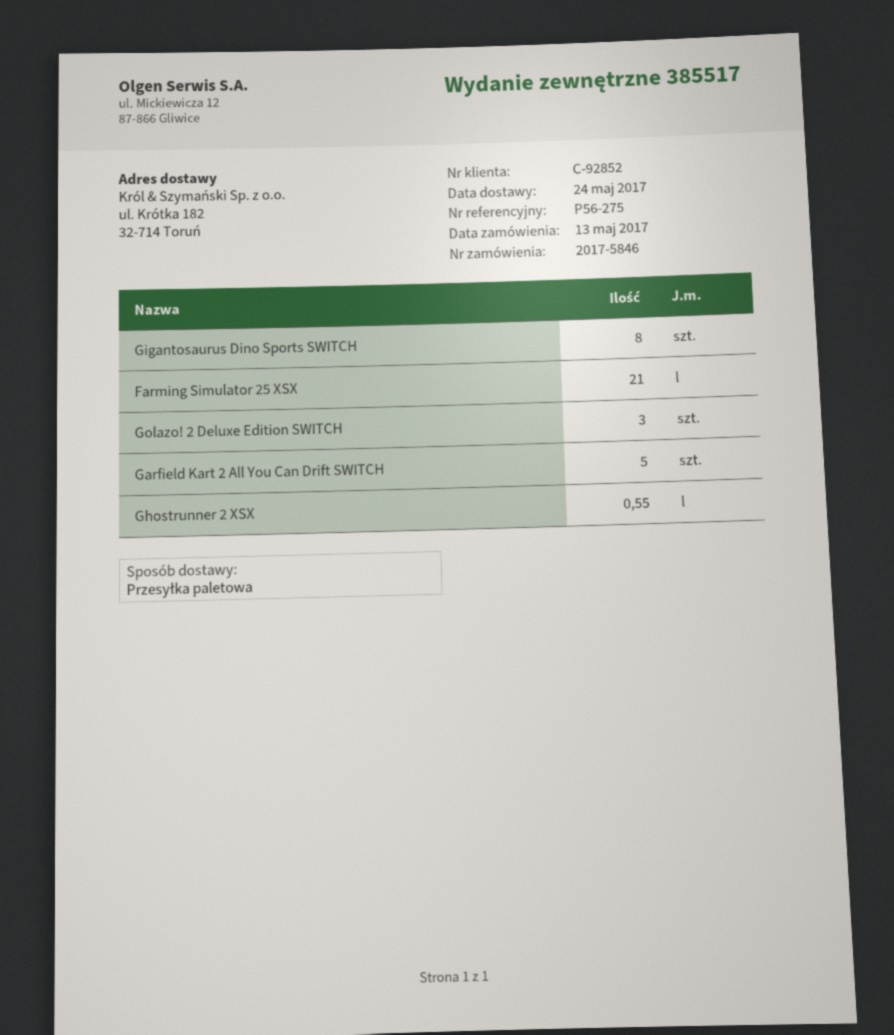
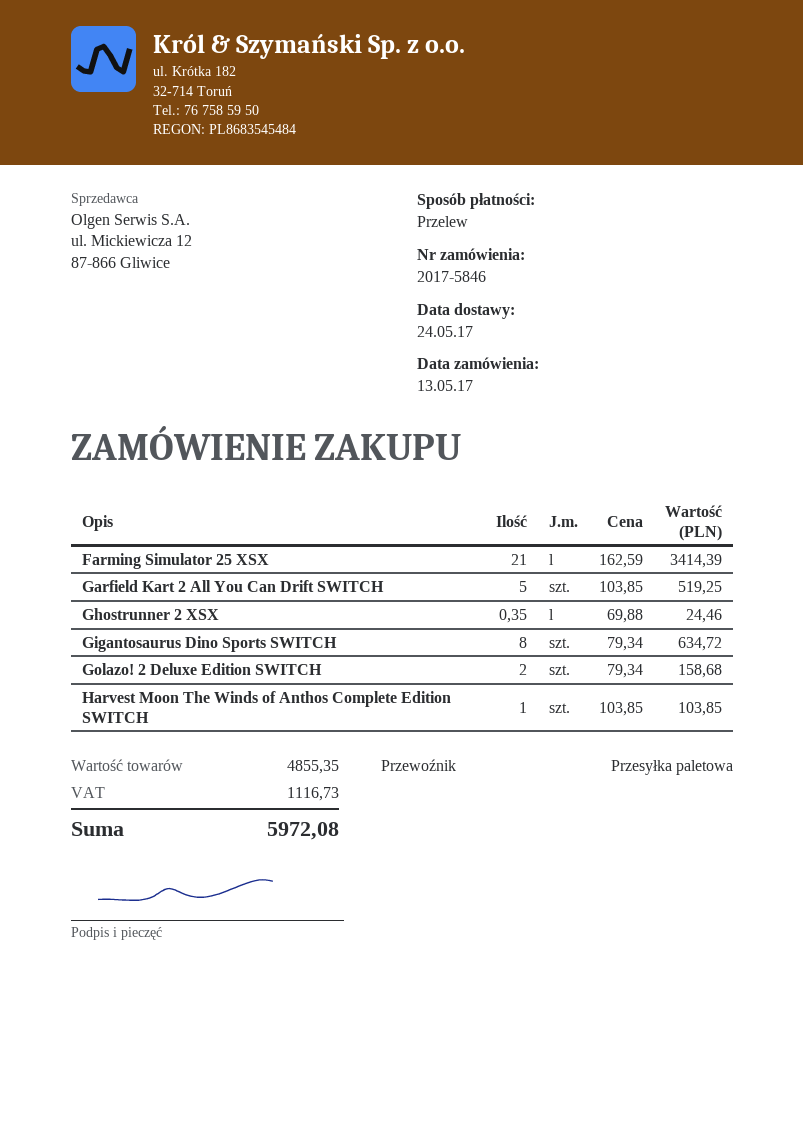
Golazo! 2 Deluxe Edition SWITCH: 3 -> 2
Ghostrunner 2 XSX: 0.55 -> 0.35
Harvest Moon The Winds of Anthos Complete Edition SWITCH: none -> 1

